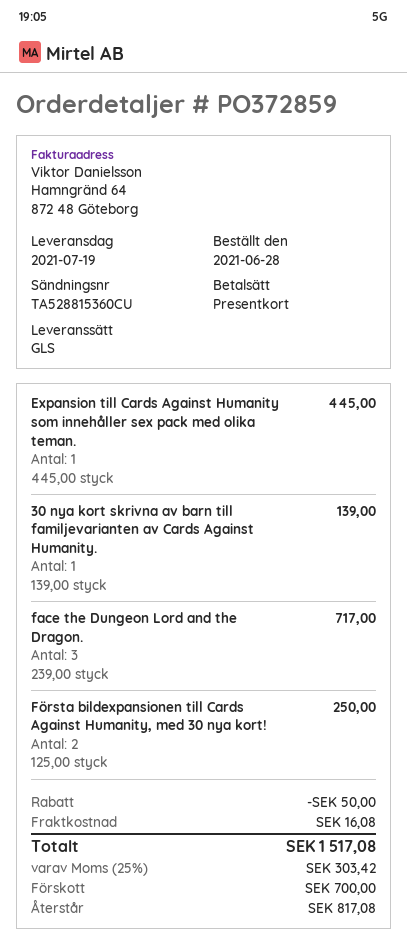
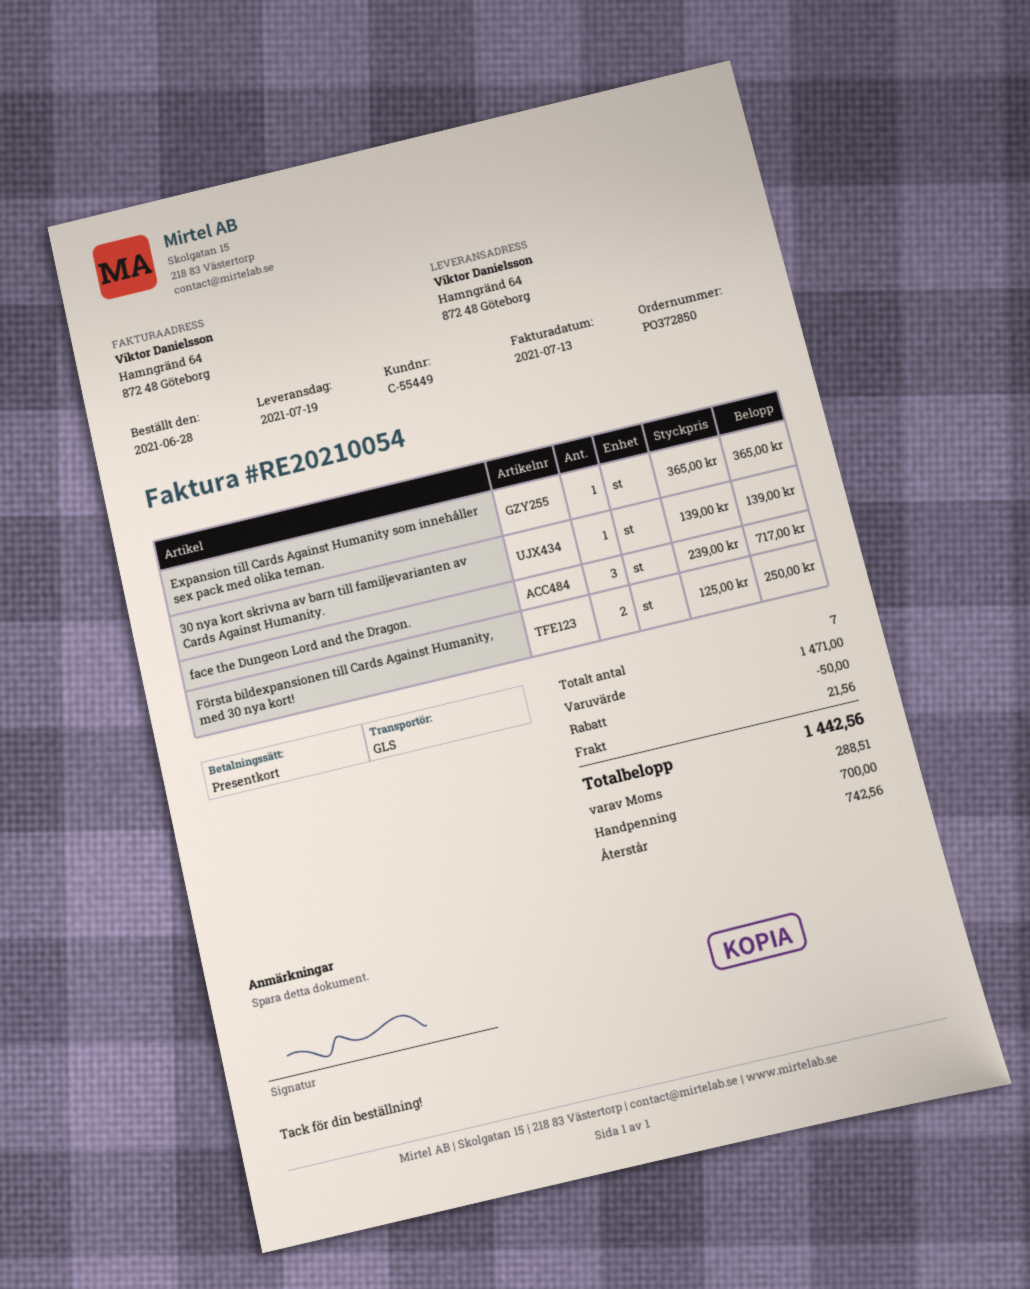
order number: PO372859 -> PO372850
Expansion till Cards Against Humanity som innehåller sex pack med olika teman.: 1 x 445.00 = 445.00 -> 1 x 365.00 = 365.00
shipping: 16.08 -> 21.56
tax: 303.42 -> 288.51
total: 1517.08 -> 1442.56
balance: 817.08 -> 742.56

